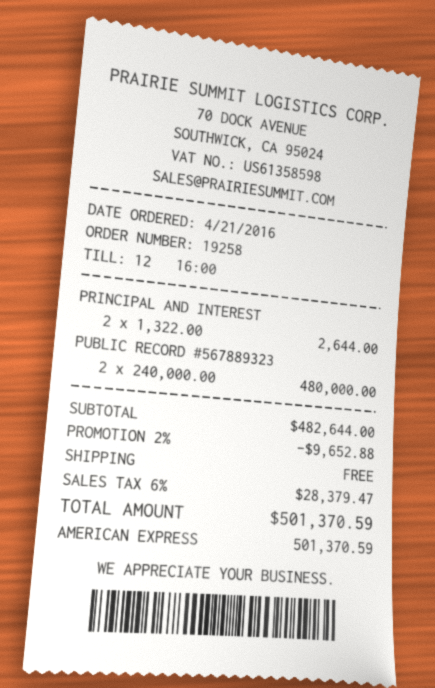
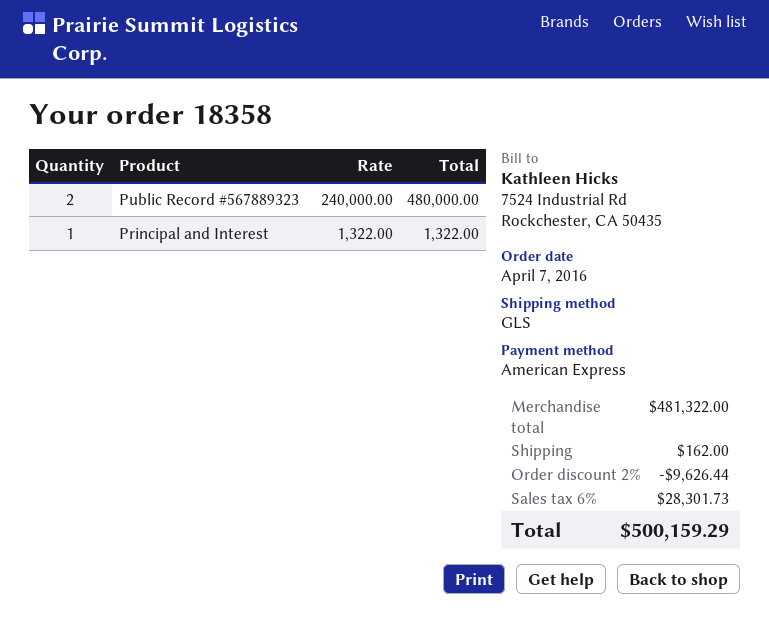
order number: 19258 -> 18358
order date: 2016-04-21 -> 2016-04-07
PRINCIPAL AND INTEREST: 2 x 1322.00 = 2644.00 -> 1 x 1322.00 = 1322.00
subtotal: 482644.00 -> 481322.00
discount: 2% = 9652.88 -> 2% = 9626.44
shipping: 0.00 -> 162.00
tax: 6% = 28379.47 -> 6% = 28301.73
total: 501370.59 -> 500159.29

